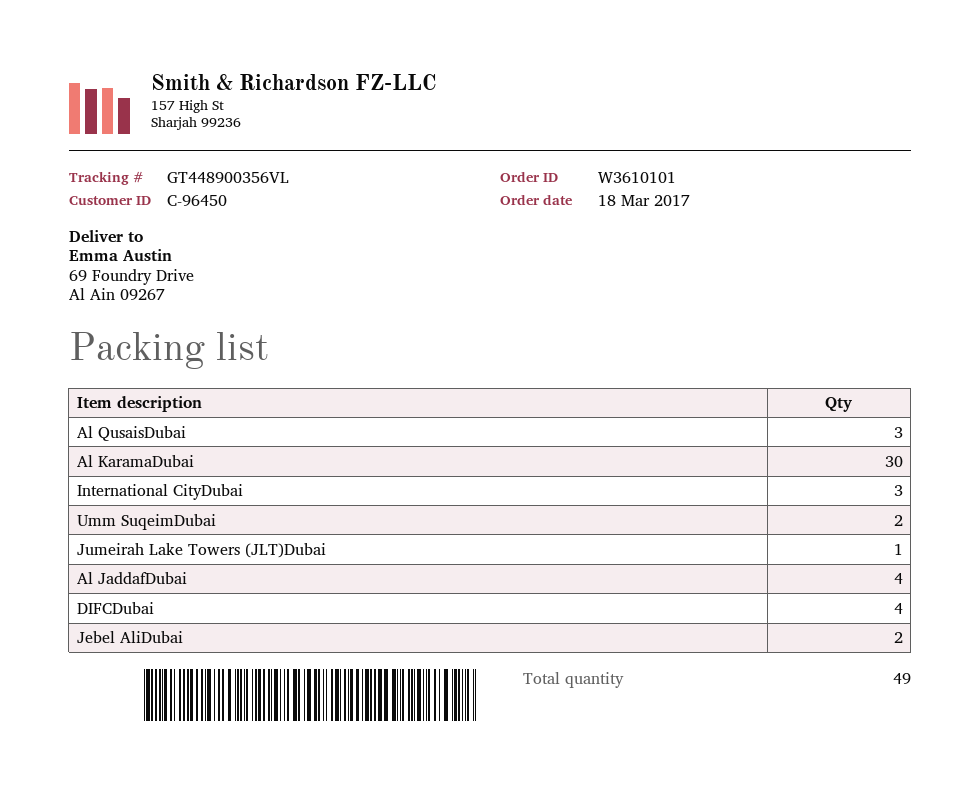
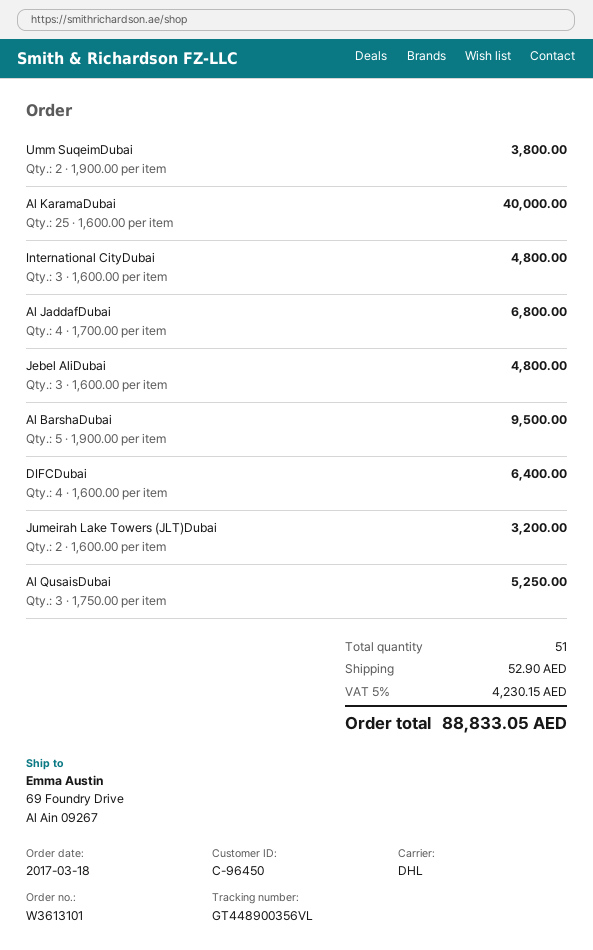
order number: W3610101 -> W3613101
Al KaramaDubai: 30 -> 25
Jumeirah Lake Towers (JLT)Dubai: 1 -> 2
Jebel AliDubai: 2 -> 3
Al BarshaDubai: none -> 5
total quantity: 49 -> 51

